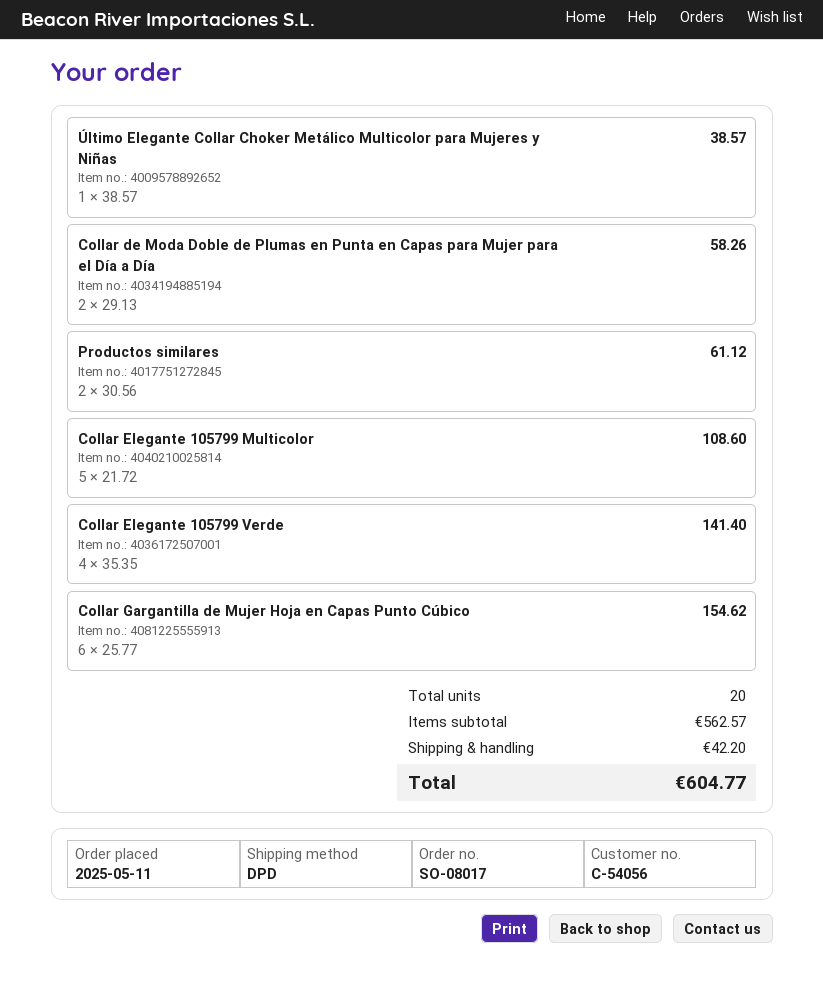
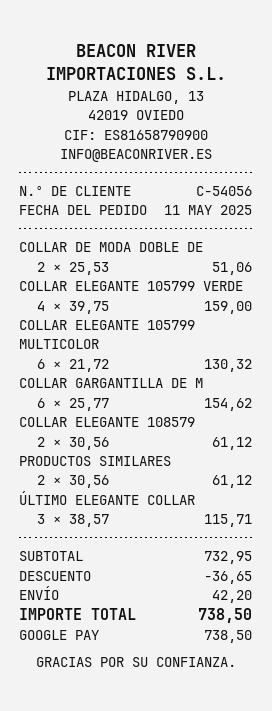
Último Elegante Collar Choker Metálico Multicolor para Mujeres y Niñas: 1 x 38.57 = 38.57 -> 3 x 38.57 = 115.71
Collar de Moda Doble de Plumas en Punta en Capas para Mujer para el Día a Día: 2 x 29.13 = 58.26 -> 2 x 25.53 = 51.06
Collar Elegante 105799 Multicolor: 5 x 21.72 = 108.60 -> 6 x 21.72 = 130.32
Collar Elegante 105799 Verde: 4 x 35.35 = 141.40 -> 4 x 39.75 = 159.00
COLLAR ELEGANTE 108579: none -> 2 x 30.56 = 61.12
subtotal: 562.57 -> 732.95
discount: none -> 36.65
total: 604.77 -> 738.50

